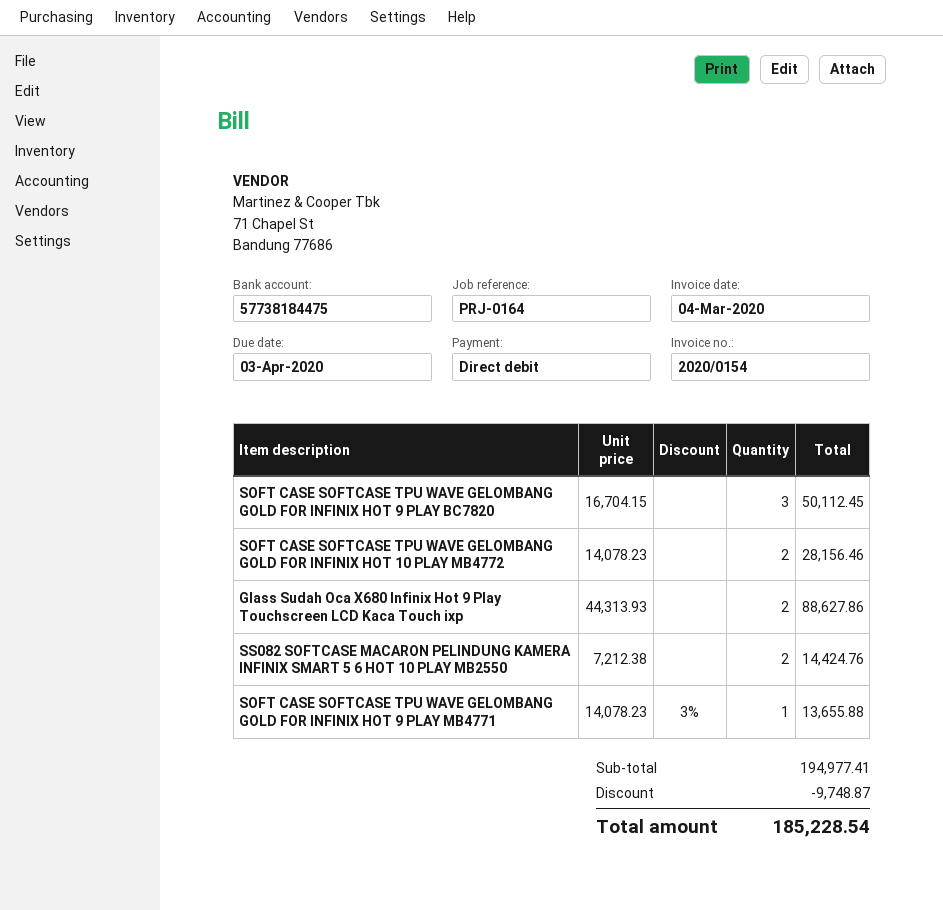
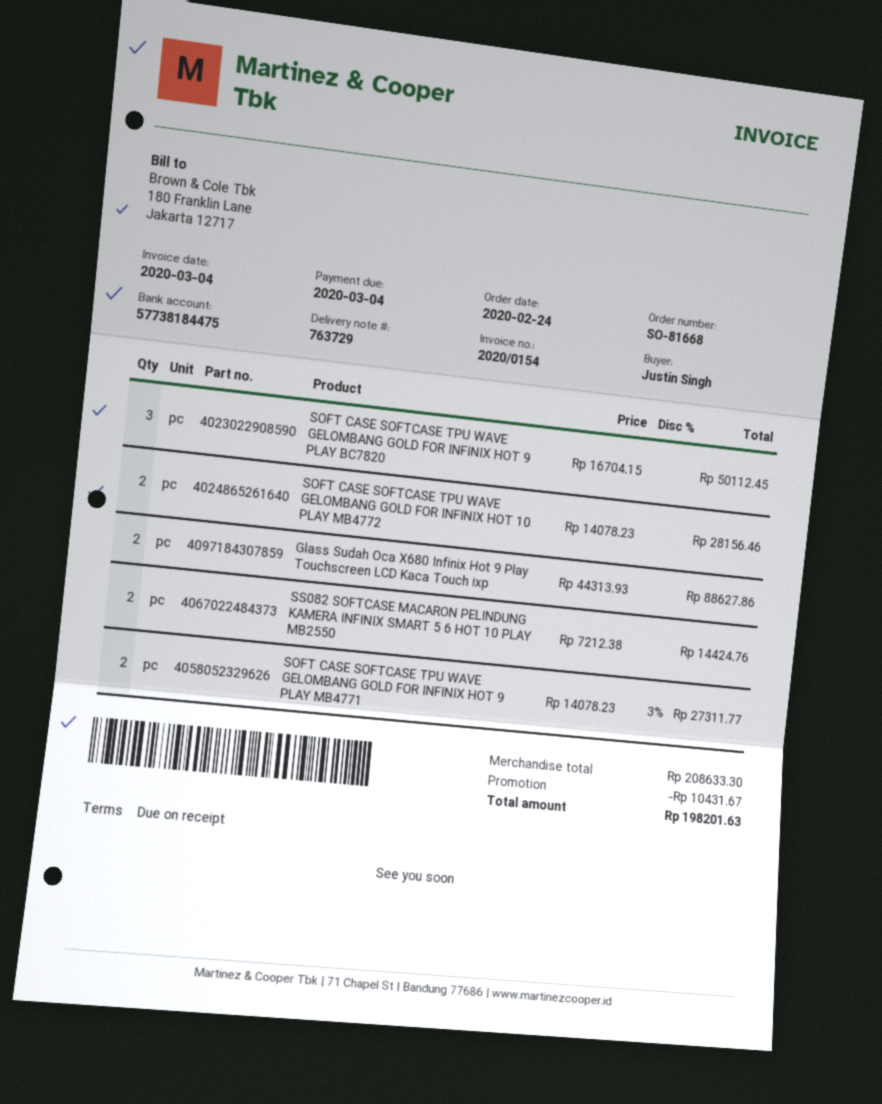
due date: 2020-04-03 -> 2020-03-04
SOFT CASE SOFTCASE TPU WAVE GELOMBANG GOLD FOR INFINIX HOT 9 PLAY MB4771: 1 x 14078.23 - 3% = 13655.88 -> 2 x 14078.23 - 3% = 27311.77
subtotal: 194977.41 -> 208633.30
discount: 9748.87 -> 10431.67
total: 185228.54 -> 198201.63

